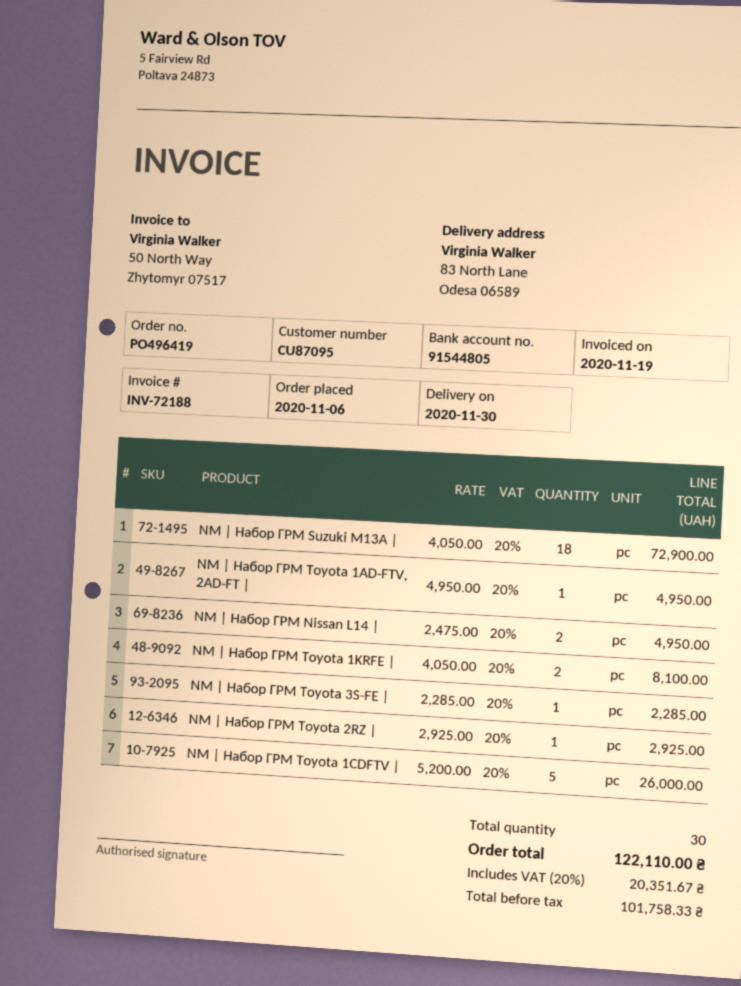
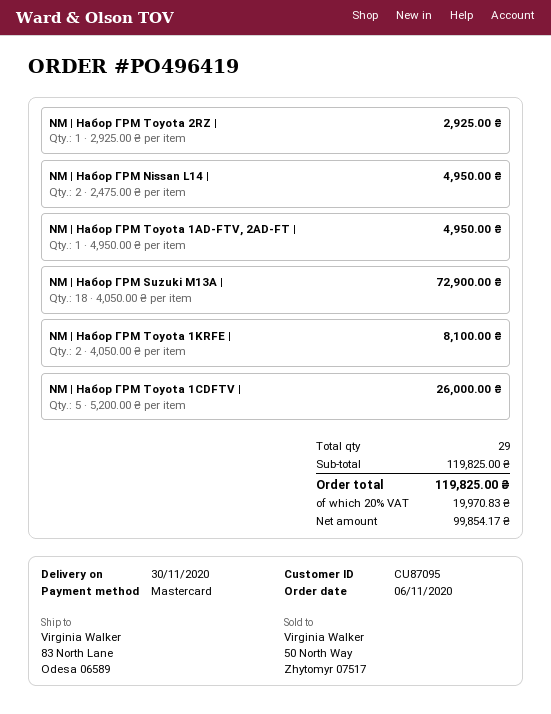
NM | Набор ГРМ Toyota 3S-FE |: 1 x 2285.00 = 2285.00 -> none
total quantity: 30 -> 29
net: 101758.33 -> 99854.17
tax: 20% = 20351.67 -> 20% = 19970.83
total: 122110.00 -> 119825.00

